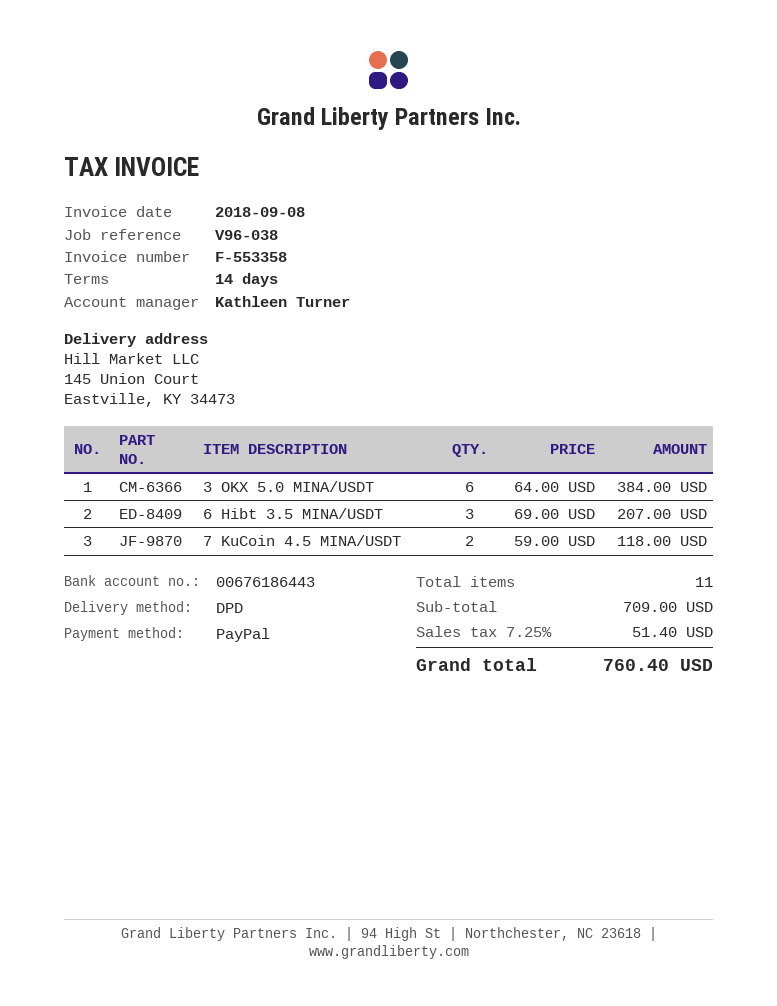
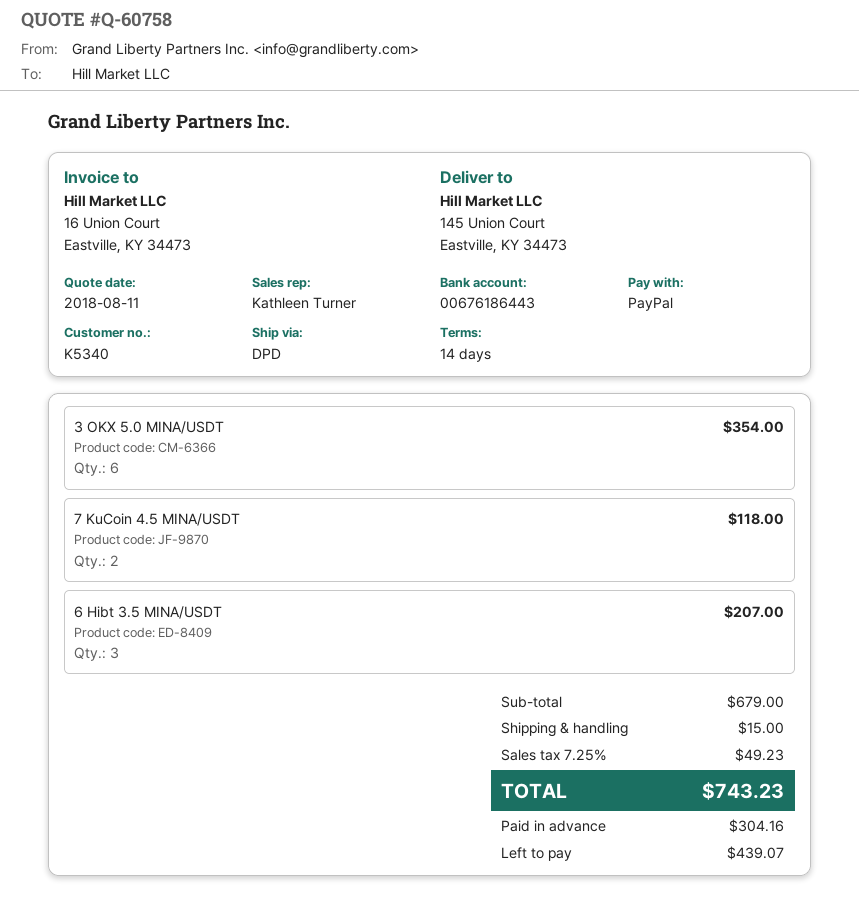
3 OKX 5.0 MINA/USDT: 6 for 384.00 -> 6 for 354.00
subtotal: 709.00 -> 679.00
shipping: none -> 15.00
tax: 7.25% = 51.40 -> 7.25% = 49.23
total: 760.40 -> 743.23

